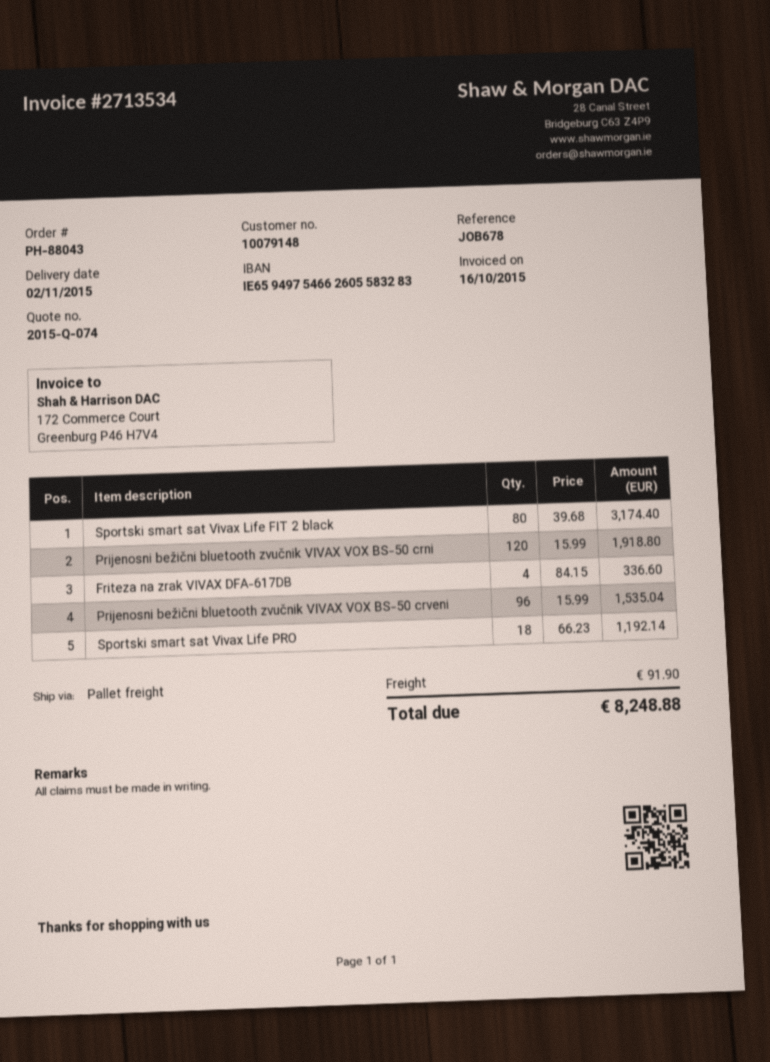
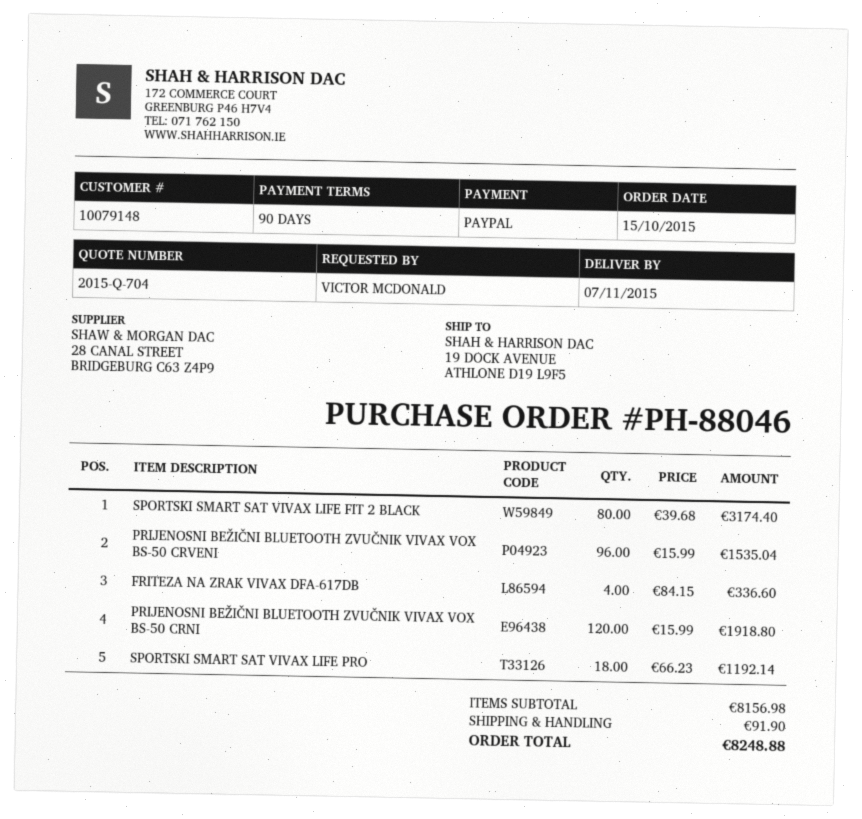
quote number: 2015-Q-074 -> 2015-Q-704
order number: PH-88043 -> PH-88046
delivery date: 2015-11-02 -> 2015-11-07

